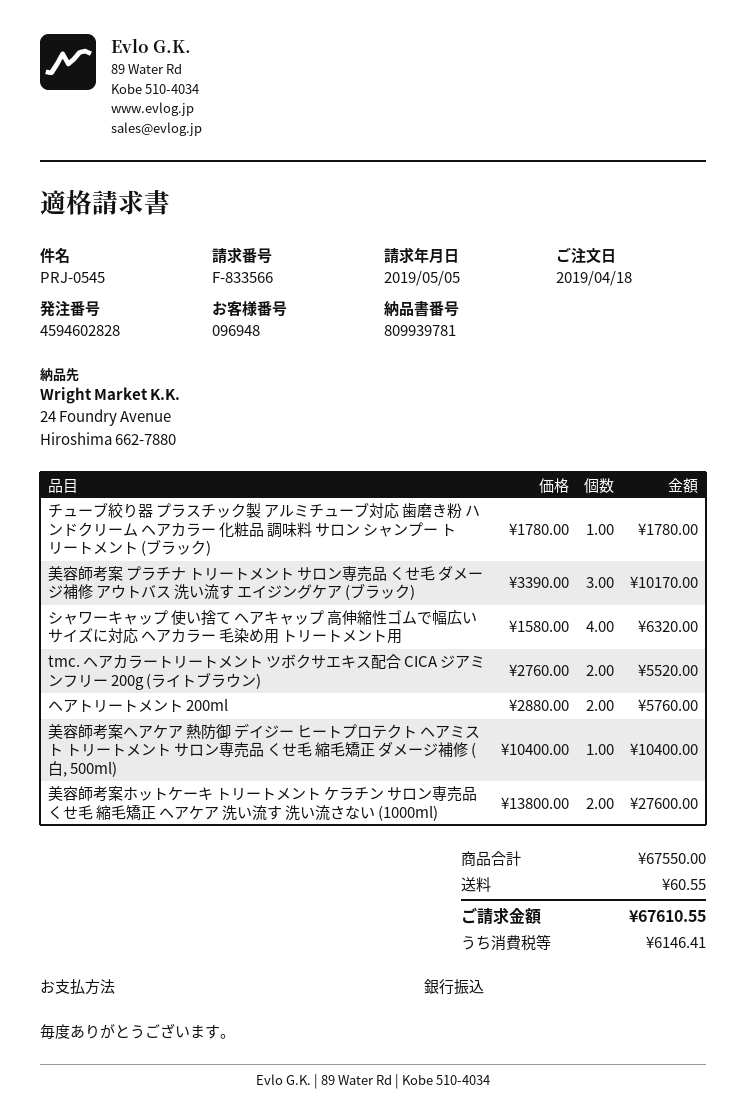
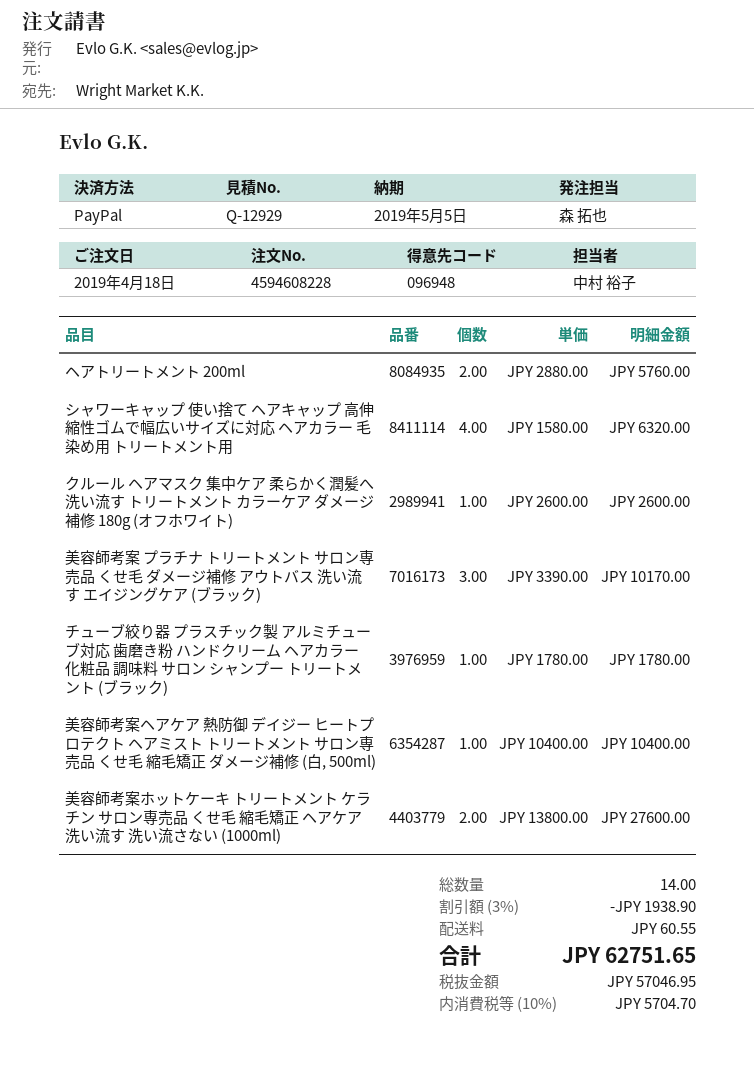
order number: 4594602828 -> 4594608228
payment method: bank transfer -> PayPal
tmc. ヘアカラートリートメント ツボクサエキス配合 CICA ジアミンフリー 200g (ライトブラウン): 2 x 2760.00 = 5520.00 -> none
クルール ヘアマスク 集中ケア 柔らかく潤髪へ 洗い流す トリートメント カラーケア ダメージ補修 180g (オフホワイト): none -> 1 x 2600.00 = 2600.00
discount: none -> 3% = 1938.90
tax: 6146.41 -> 5704.70
total: 67610.55 -> 62751.65

